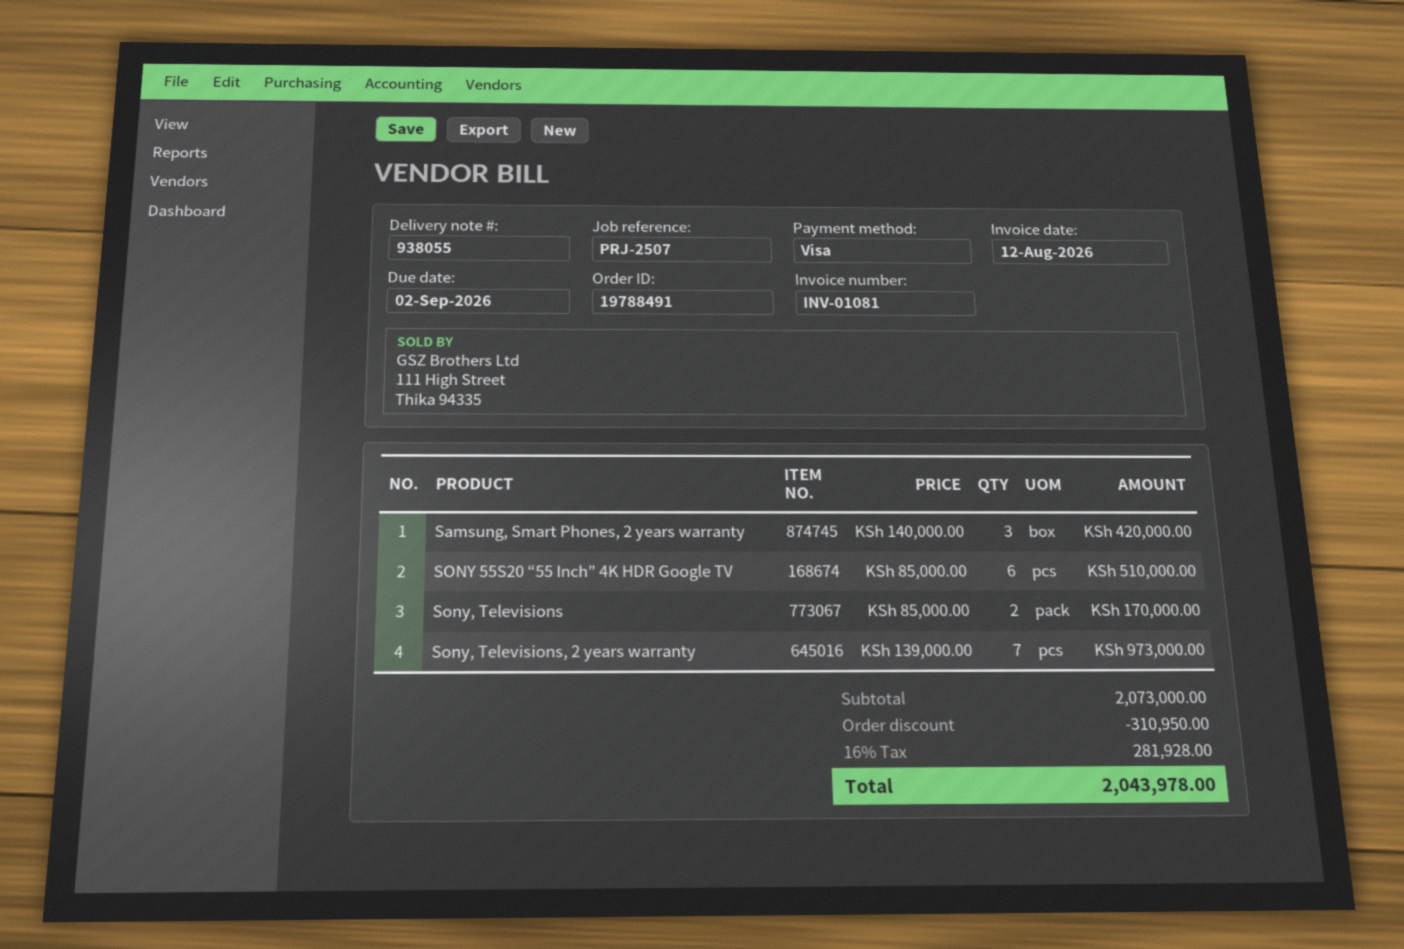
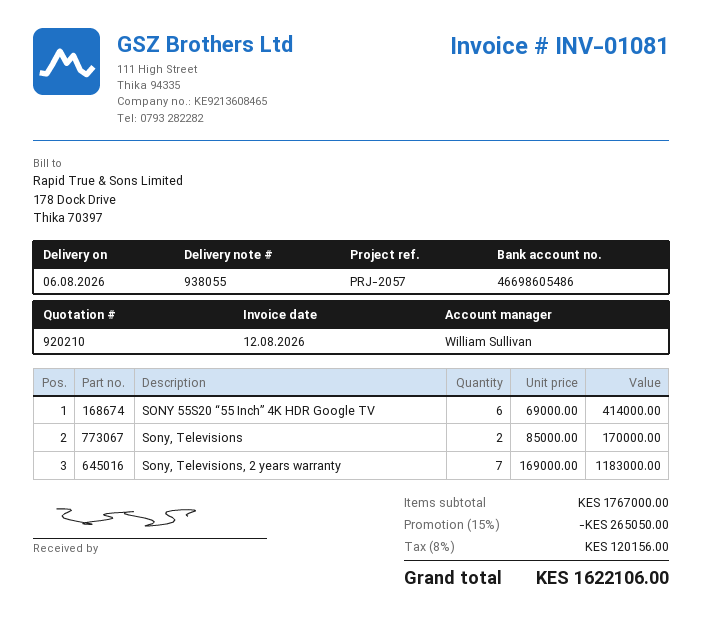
reference: PRJ-2507 -> PRJ-2057
Samsung, Smart Phones, 2 years warranty: 3 x 140000.00 = 420000.00 -> none
SONY 55S20 “55 Inch” 4K HDR Google TV: 6 x 85000.00 = 510000.00 -> 6 x 69000.00 = 414000.00
Sony, Televisions, 2 years warranty: 7 x 139000.00 = 973000.00 -> 7 x 169000.00 = 1183000.00
subtotal: 2073000.00 -> 1767000.00
discount: 310950.00 -> 265050.00
tax: 16% = 281928.00 -> 8% = 120156.00
total: 2043978.00 -> 1622106.00

